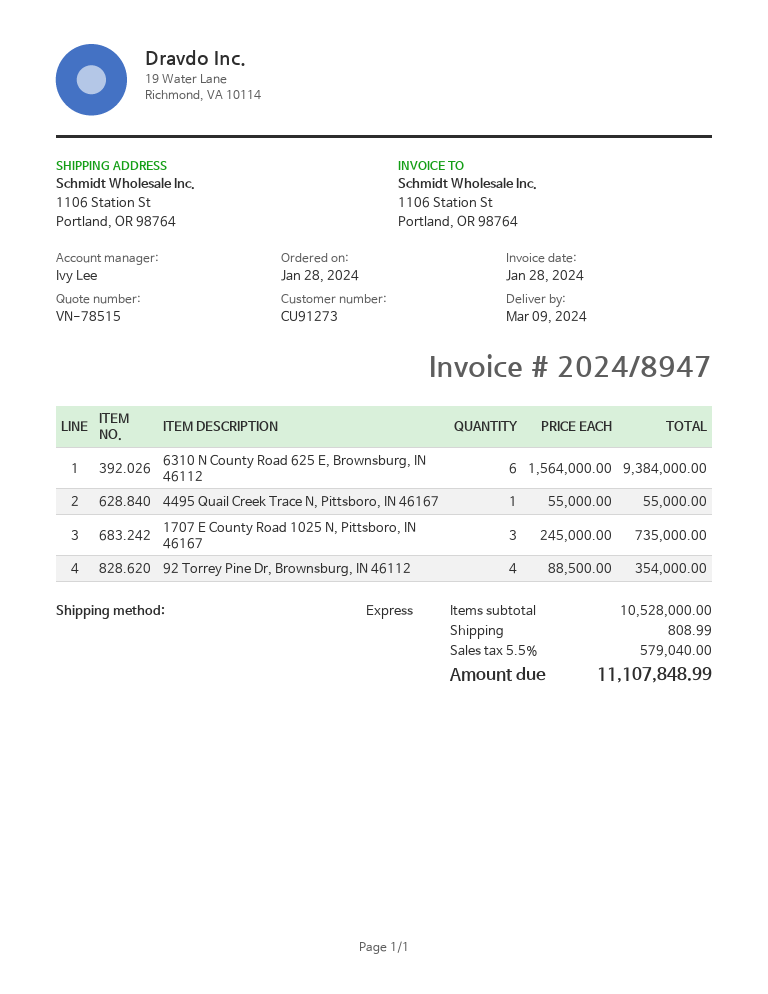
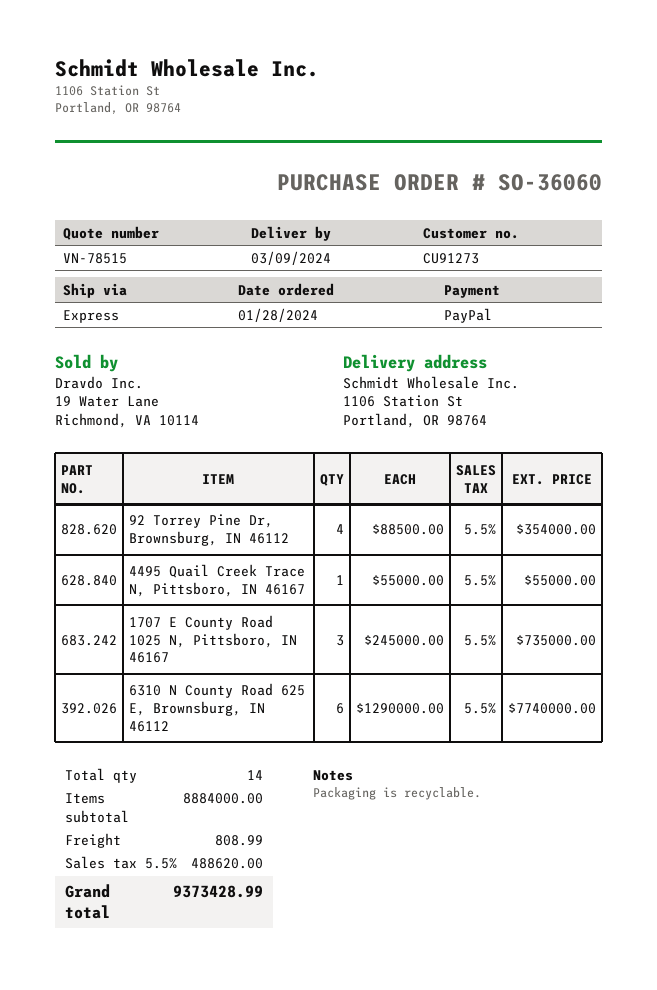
6310 N County Road 625 E, Brownsburg, IN 46112: 6 x 1564000.00 = 9384000.00 -> 6 x 1290000.00 = 7740000.00
subtotal: 10528000.00 -> 8884000.00
tax: 5.5% = 579040.00 -> 5.5% = 488620.00
total: 11107848.99 -> 9373428.99

